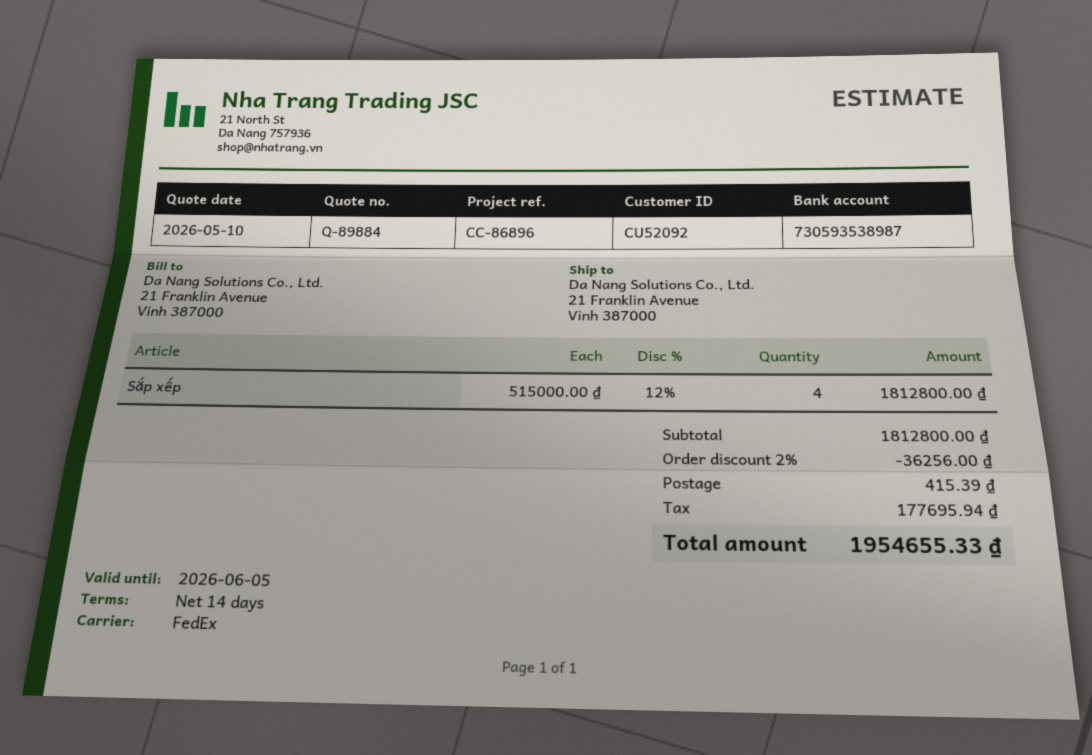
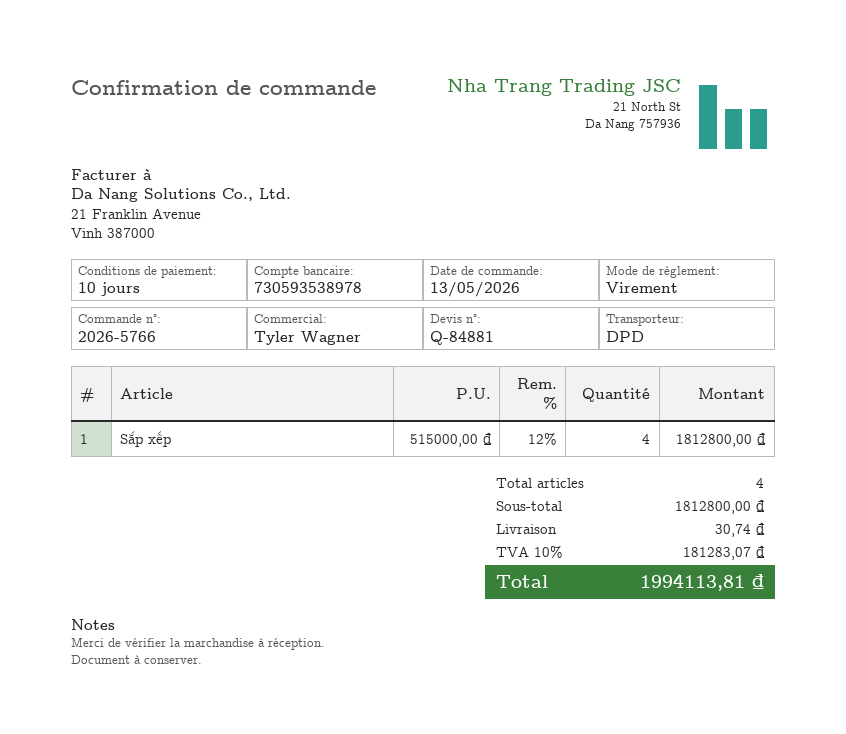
quote number: Q-89884 -> Q-84881
payment terms: 14 days -> 10 days
bank account: 730593538987 -> 730593538978
shipping method: FedEx -> DPD
discount: 2% = 36256.00 -> none
shipping: 415.39 -> 30.74
tax: 177695.94 -> 181283.07
total: 1954655.33 -> 1994113.81

